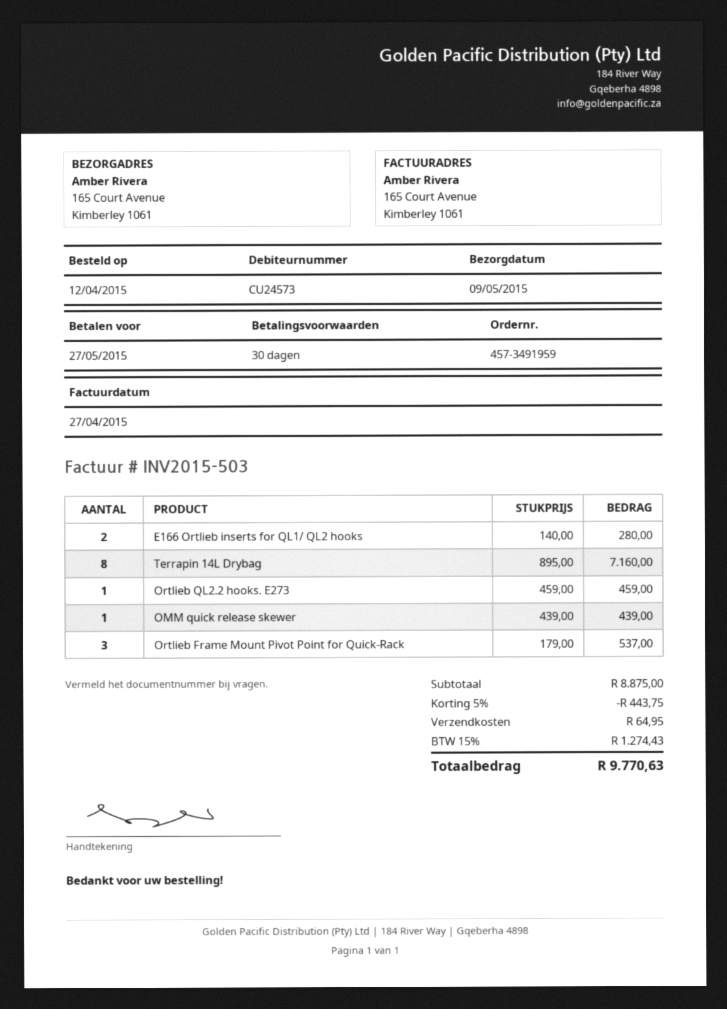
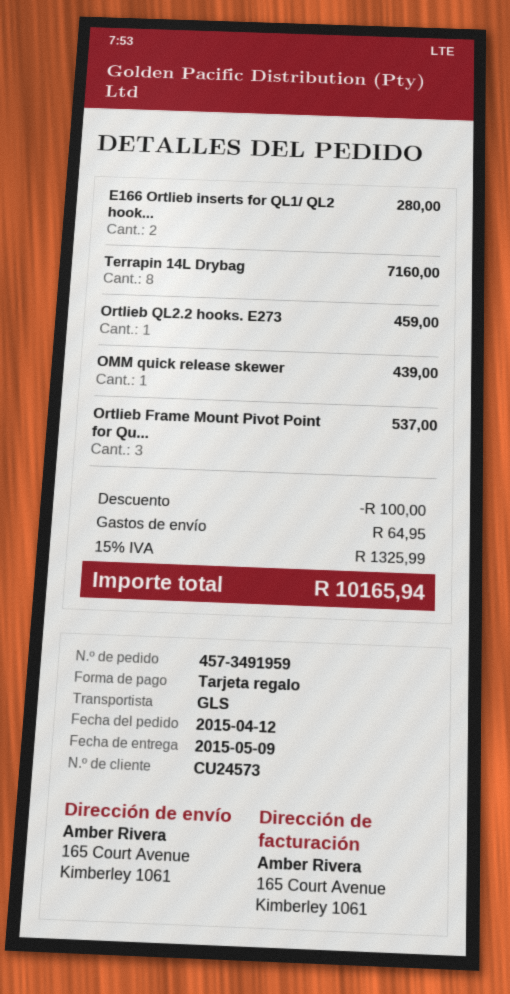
discount: 443.75 -> 100.00
tax: 15% = 1274.43 -> 15% = 1325.99
total: 9770.63 -> 10165.94

